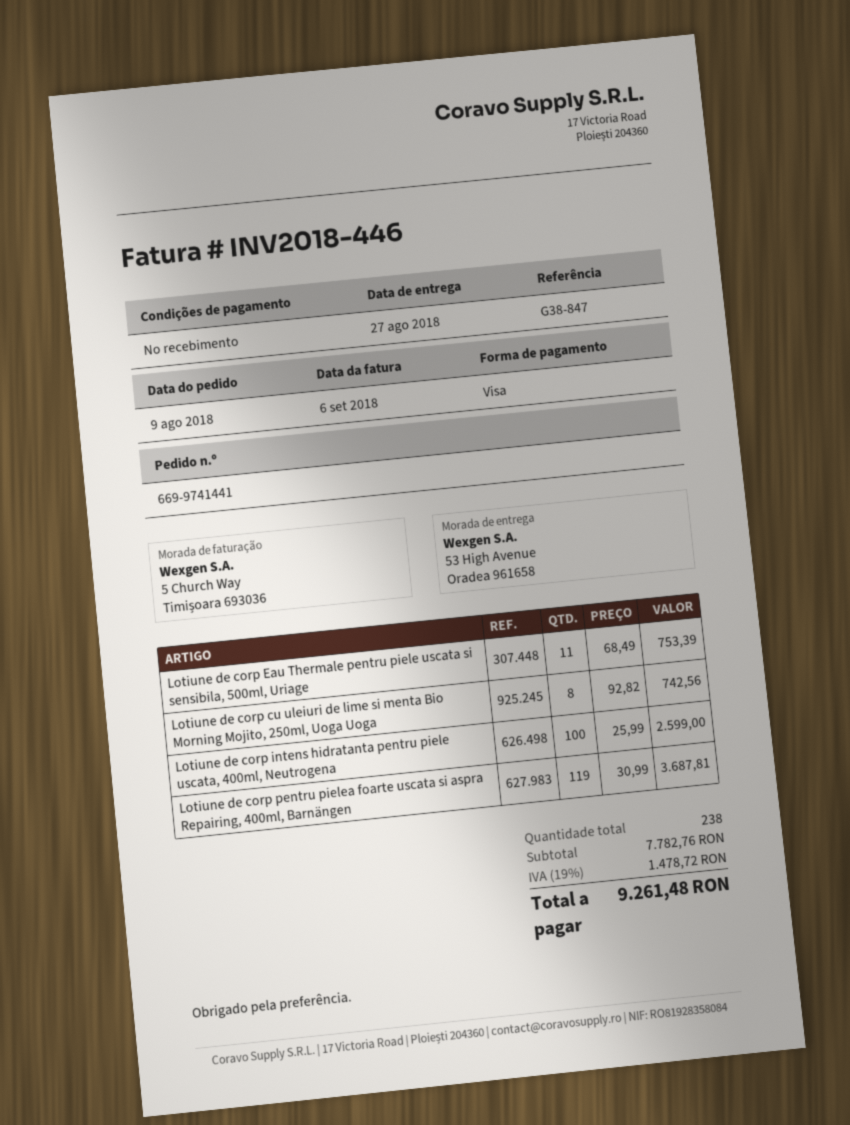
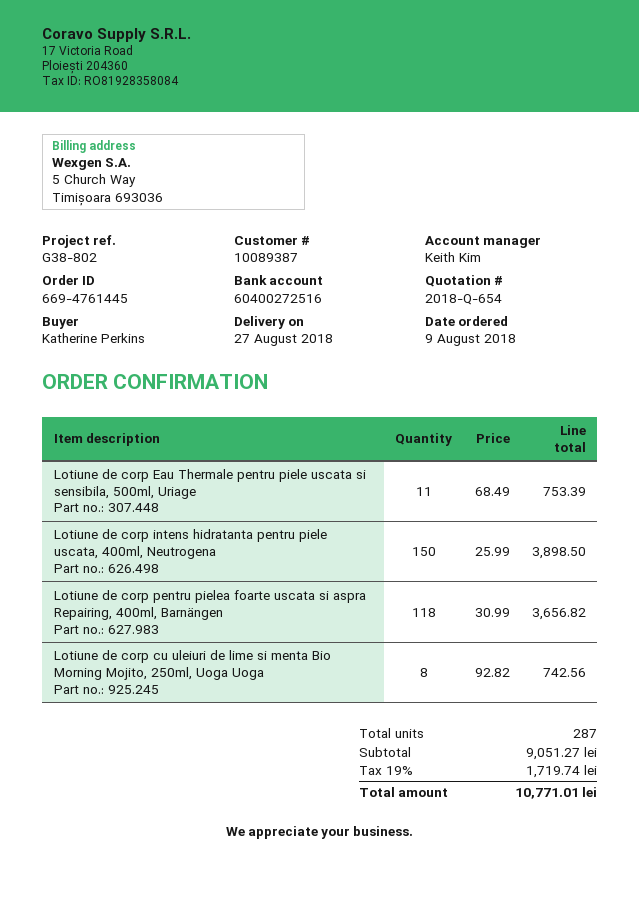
order number: 669-9741441 -> 669-4761445
reference: G38-847 -> G38-802
Lotiune de corp intens hidratanta pentru piele uscata, 400ml, Neutrogena: 100 x 25.99 = 2599.00 -> 150 x 25.99 = 3898.50
Lotiune de corp pentru pielea foarte uscata si aspra Repairing, 400ml, Barnängen: 119 x 30.99 = 3687.81 -> 118 x 30.99 = 3656.82
total quantity: 238 -> 287
subtotal: 7782.76 -> 9051.27
tax: 19% = 1478.72 -> 19% = 1719.74
total: 9261.48 -> 10771.01

